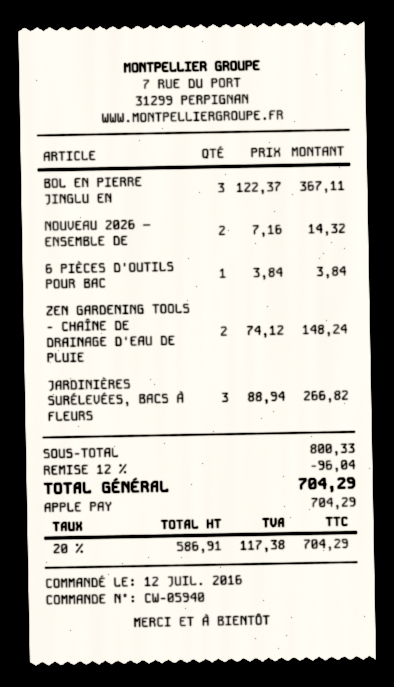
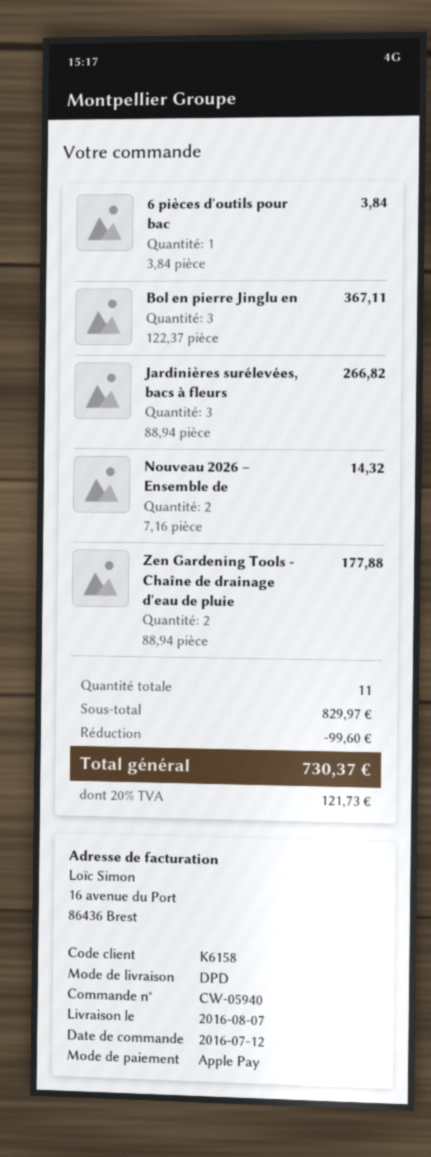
ZEN GARDENING TOOLS - CHAÎNE DE DRAINAGE D'EAU DE PLUIE: 2 x 74.12 = 148.24 -> 2 x 88.94 = 177.88
subtotal: 800.33 -> 829.97
discount: 96.04 -> 99.60
tax: 20% = 117.38 -> 20% = 121.73
total: 704.29 -> 730.37

